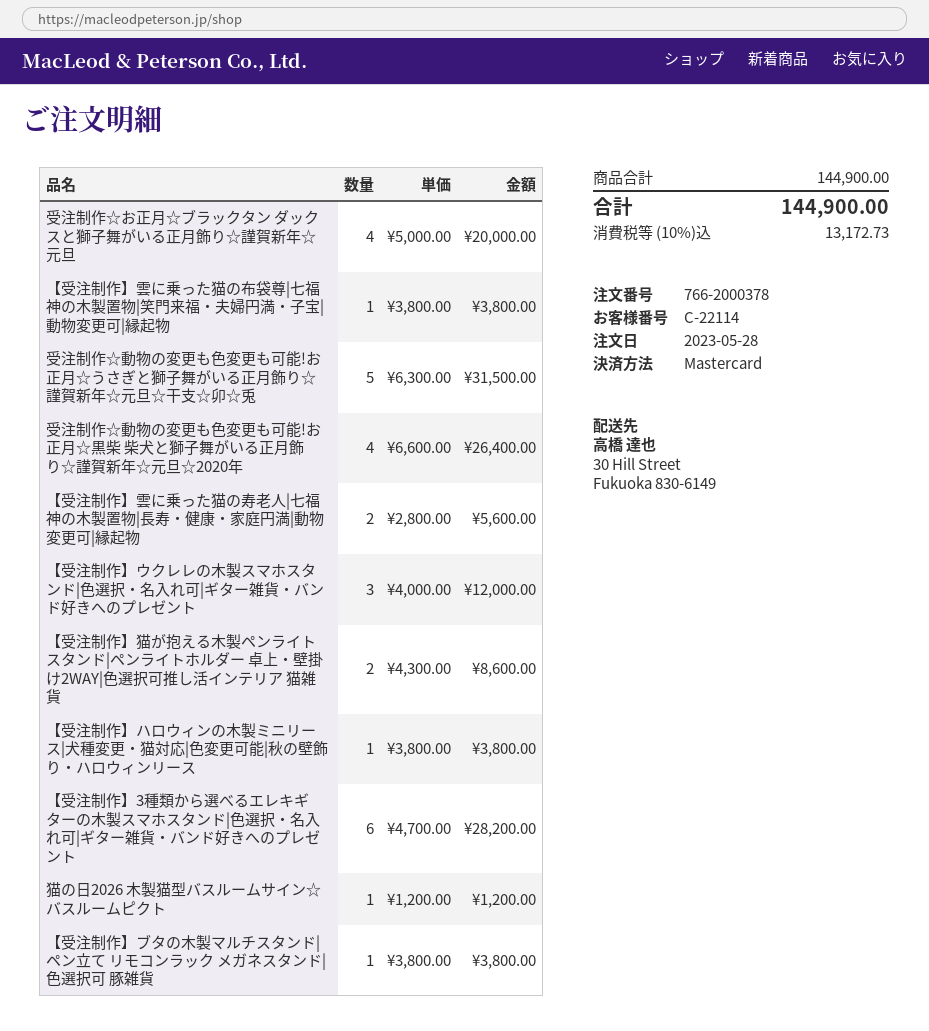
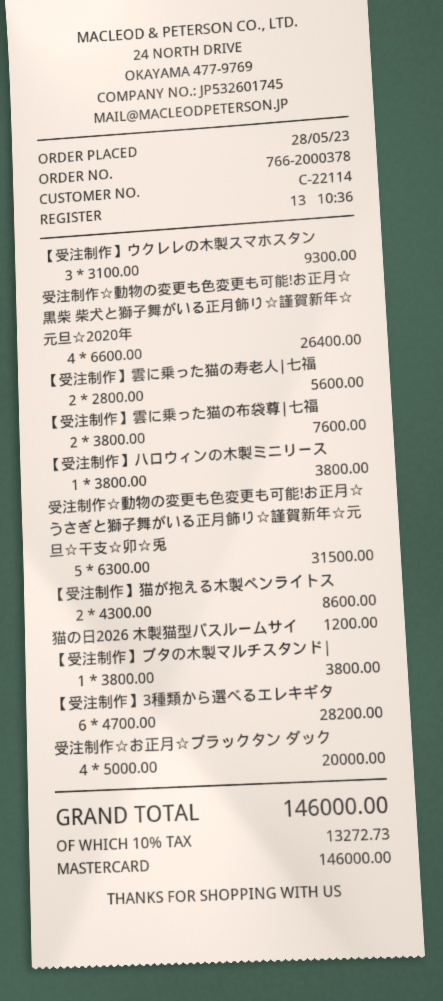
【受注制作】雲に乗った猫の布袋尊|七福神の木製置物|笑門来福・夫婦円満・子宝|動物変更可|縁起物: 1 x 3800.00 = 3800.00 -> 2 x 3800.00 = 7600.00
【受注制作】ウクレレの木製スマホスタンド|色選択・名入れ可|ギター雑貨・バンド好きへのプレゼント: 3 x 4000.00 = 12000.00 -> 3 x 3100.00 = 9300.00
tax: 10% = 13172.73 -> 10% = 13272.73
total: 144900.00 -> 146000.00

